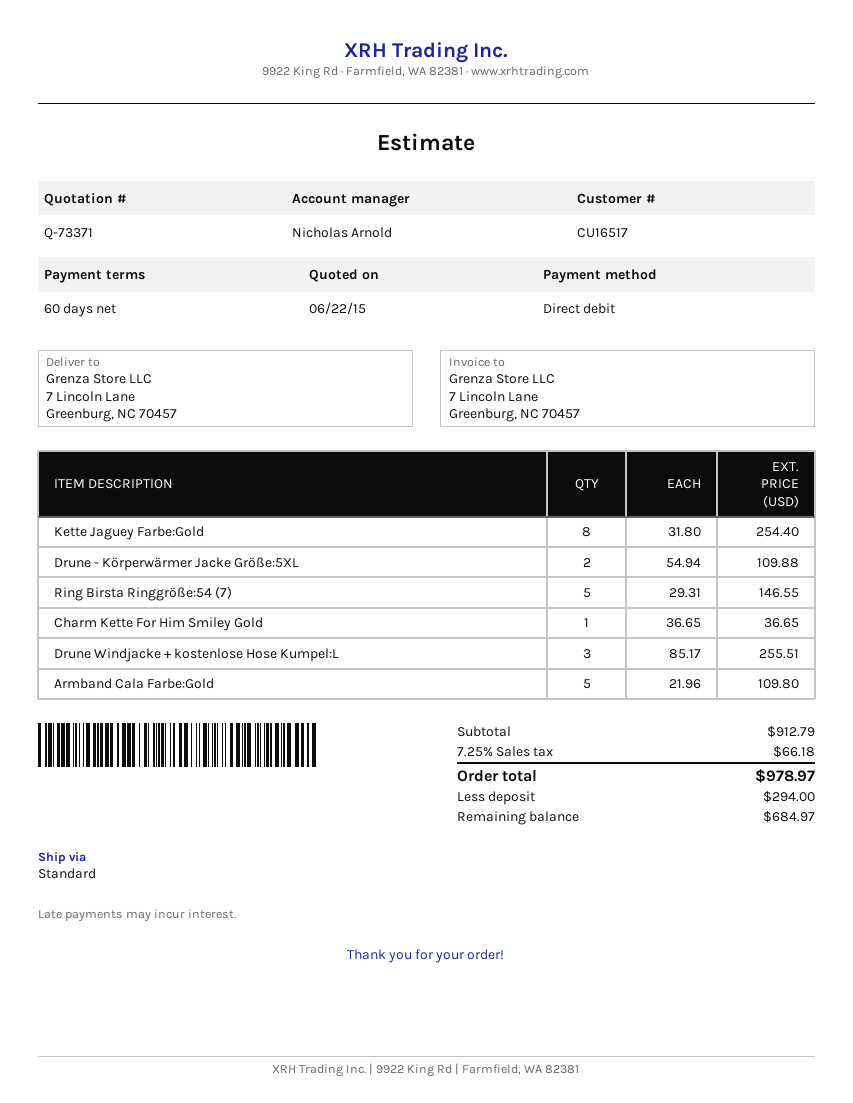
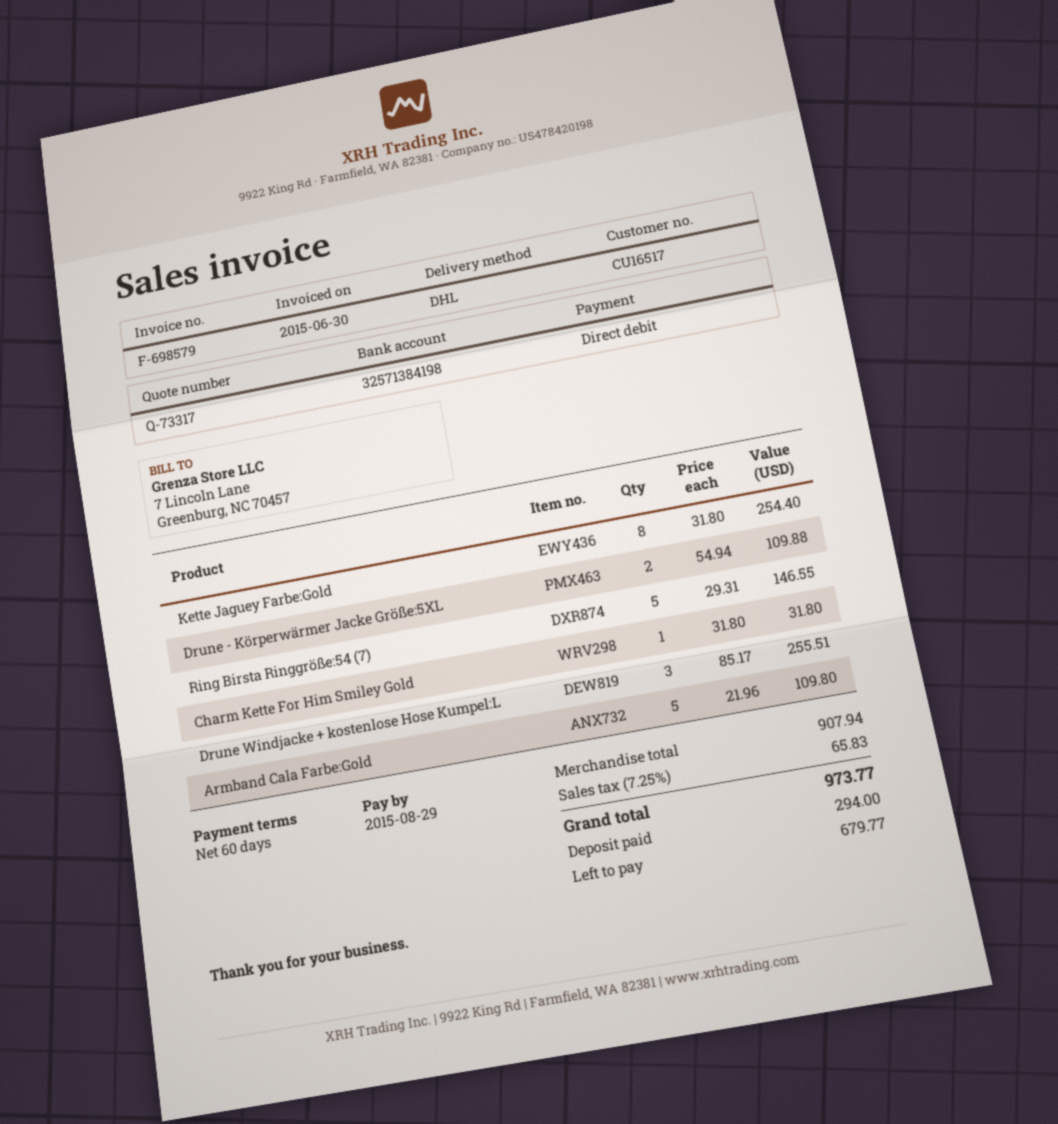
quote number: Q-73371 -> Q-73317
shipping method: standard -> DHL
Charm Kette For Him Smiley Gold: 1 x 36.65 = 36.65 -> 1 x 31.80 = 31.80
subtotal: 912.79 -> 907.94
tax: 7.25% = 66.18 -> 7.25% = 65.83
total: 978.97 -> 973.77
balance: 684.97 -> 679.77

